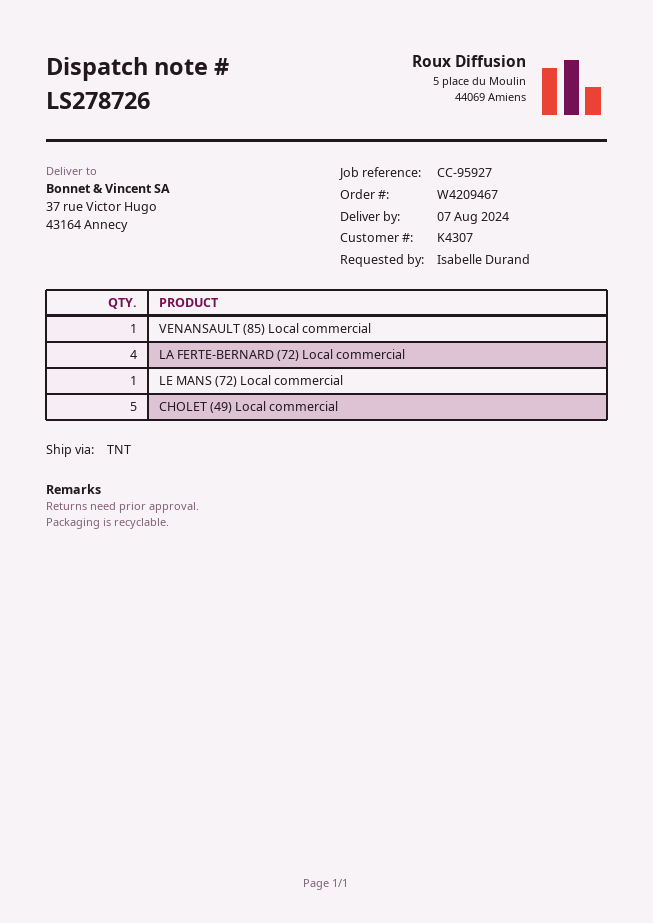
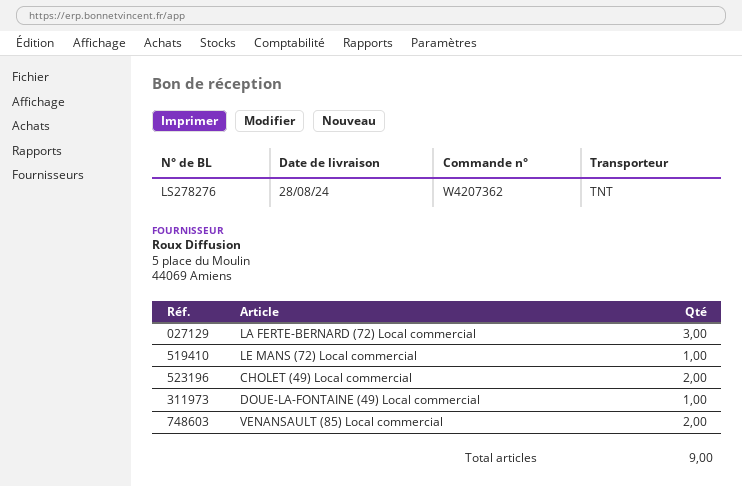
order number: W4209467 -> W4207362
delivery note number: LS278726 -> LS278276
delivery date: 2024-08-07 -> 2024-08-28
VENANSAULT (85) Local commercial: 1 -> 2
LA FERTE-BERNARD (72) Local commercial: 4 -> 3
CHOLET (49) Local commercial: 5 -> 2
DOUE-LA-FONTAINE (49) Local commercial: none -> 1

